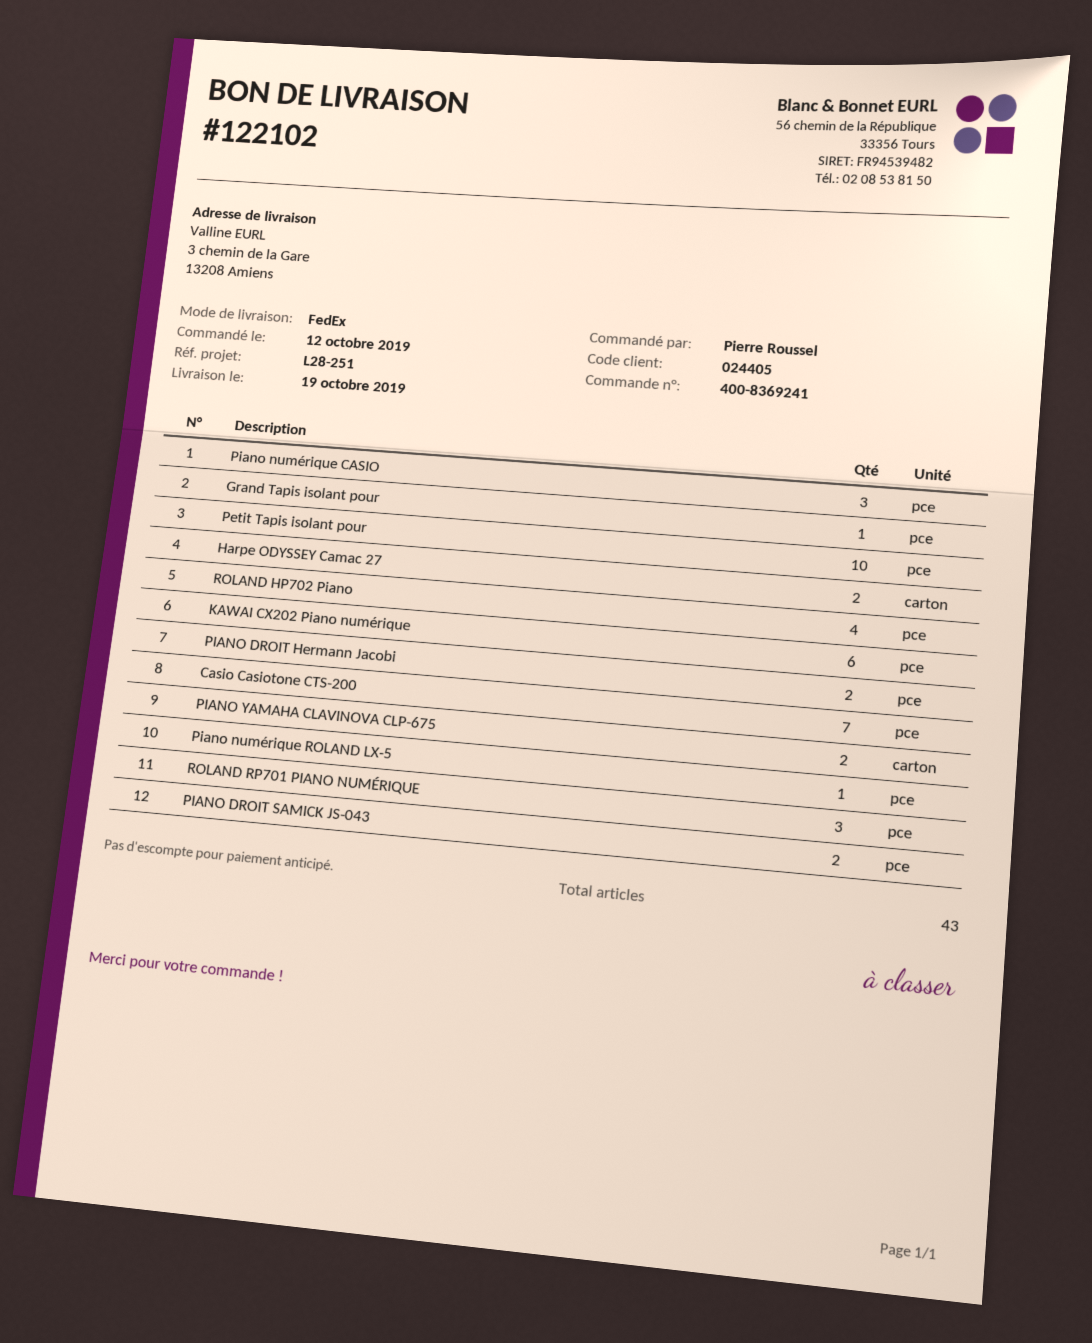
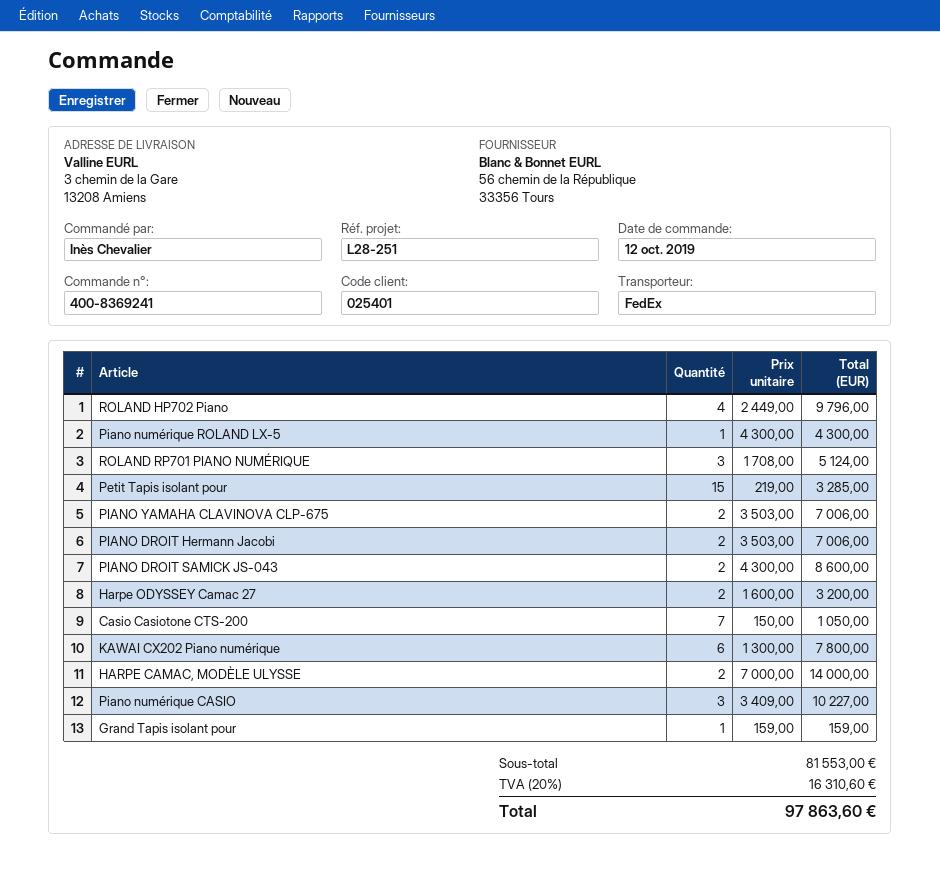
customer number: 024405 -> 025401
ordered by: Pierre Roussel -> Inès Chevalier
Petit Tapis isolant pour: 10 -> 15
HARPE CAMAC, MODÈLE ULYSSE: none -> 2

